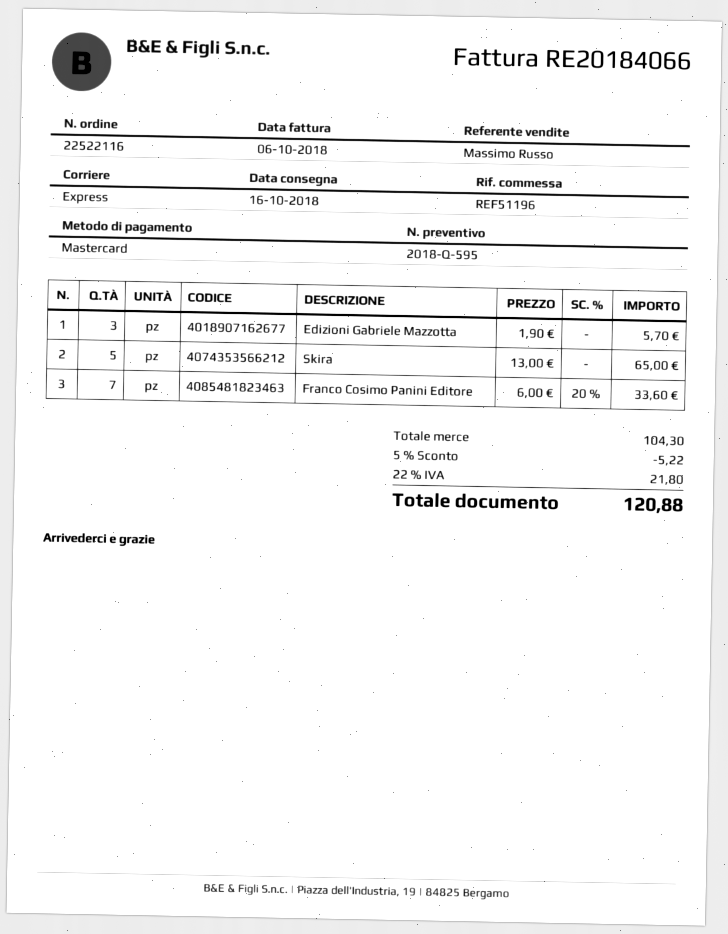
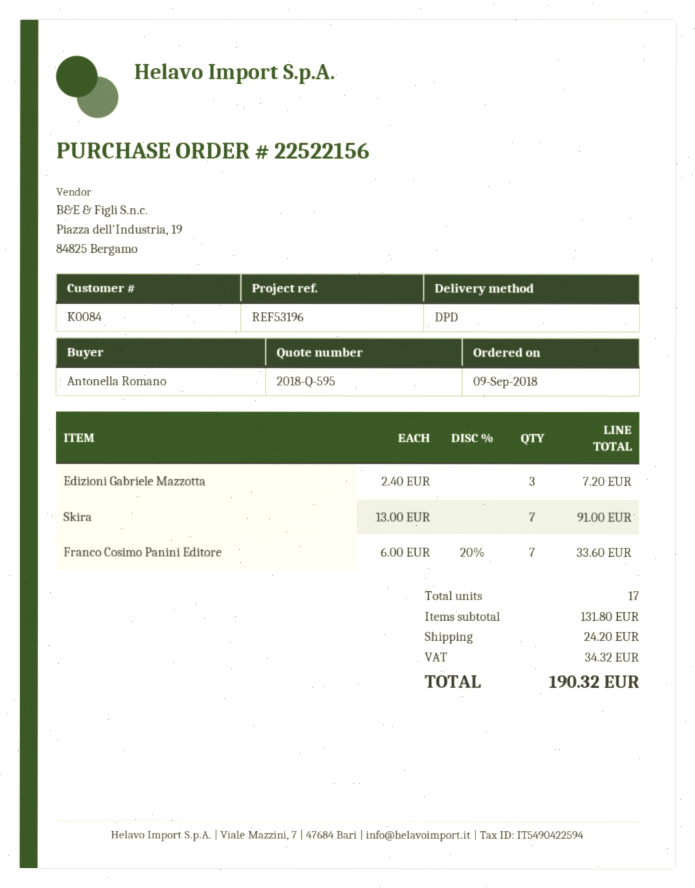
order number: 22522116 -> 22522156
reference: REF51196 -> REF53196
shipping method: express -> DPD
Edizioni Gabriele Mazzotta: 3 x 1.90 = 5.70 -> 3 x 2.40 = 7.20
Skira: 5 x 13.00 = 65.00 -> 7 x 13.00 = 91.00
subtotal: 104.30 -> 131.80
discount: 5% = 5.22 -> none
shipping: none -> 24.20
tax: 21.80 -> 34.32
total: 120.88 -> 190.32

